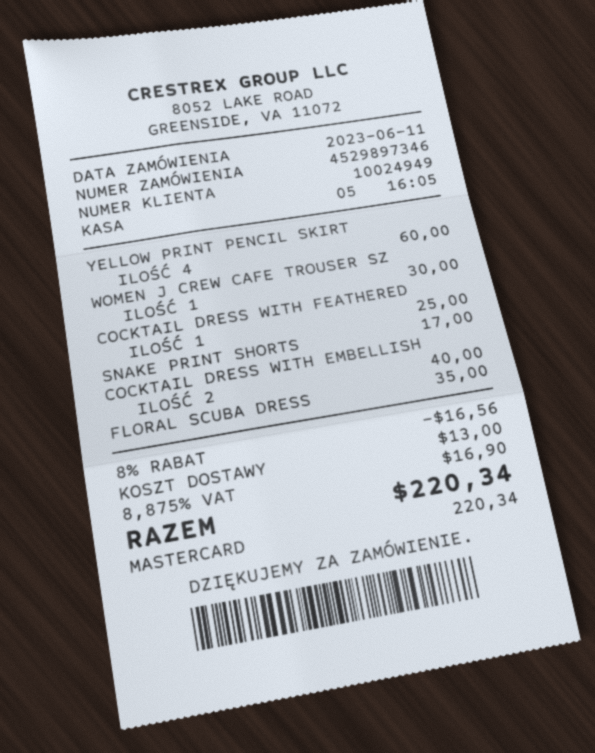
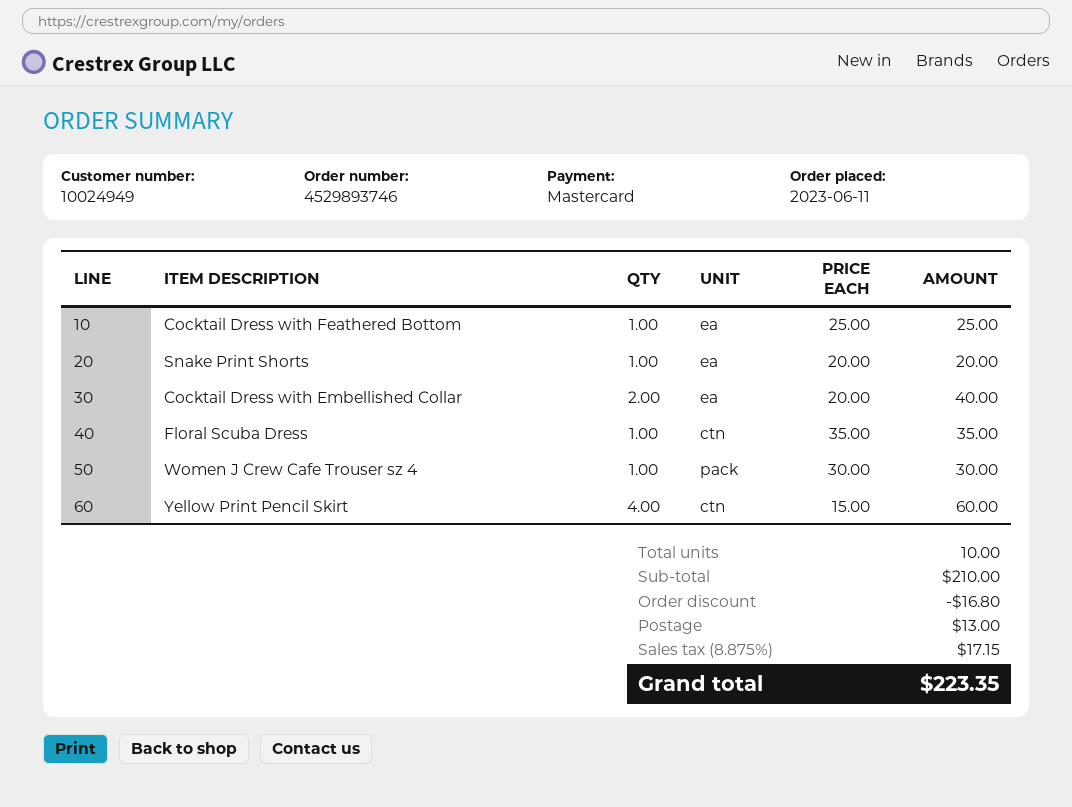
order number: 4529897346 -> 4529893746
SNAKE PRINT SHORTS: 1 for 17.00 -> 1 for 20.00
discount: 16.56 -> 16.80
tax: 8.875% = 16.90 -> 8.875% = 17.15
total: 220.34 -> 223.35

